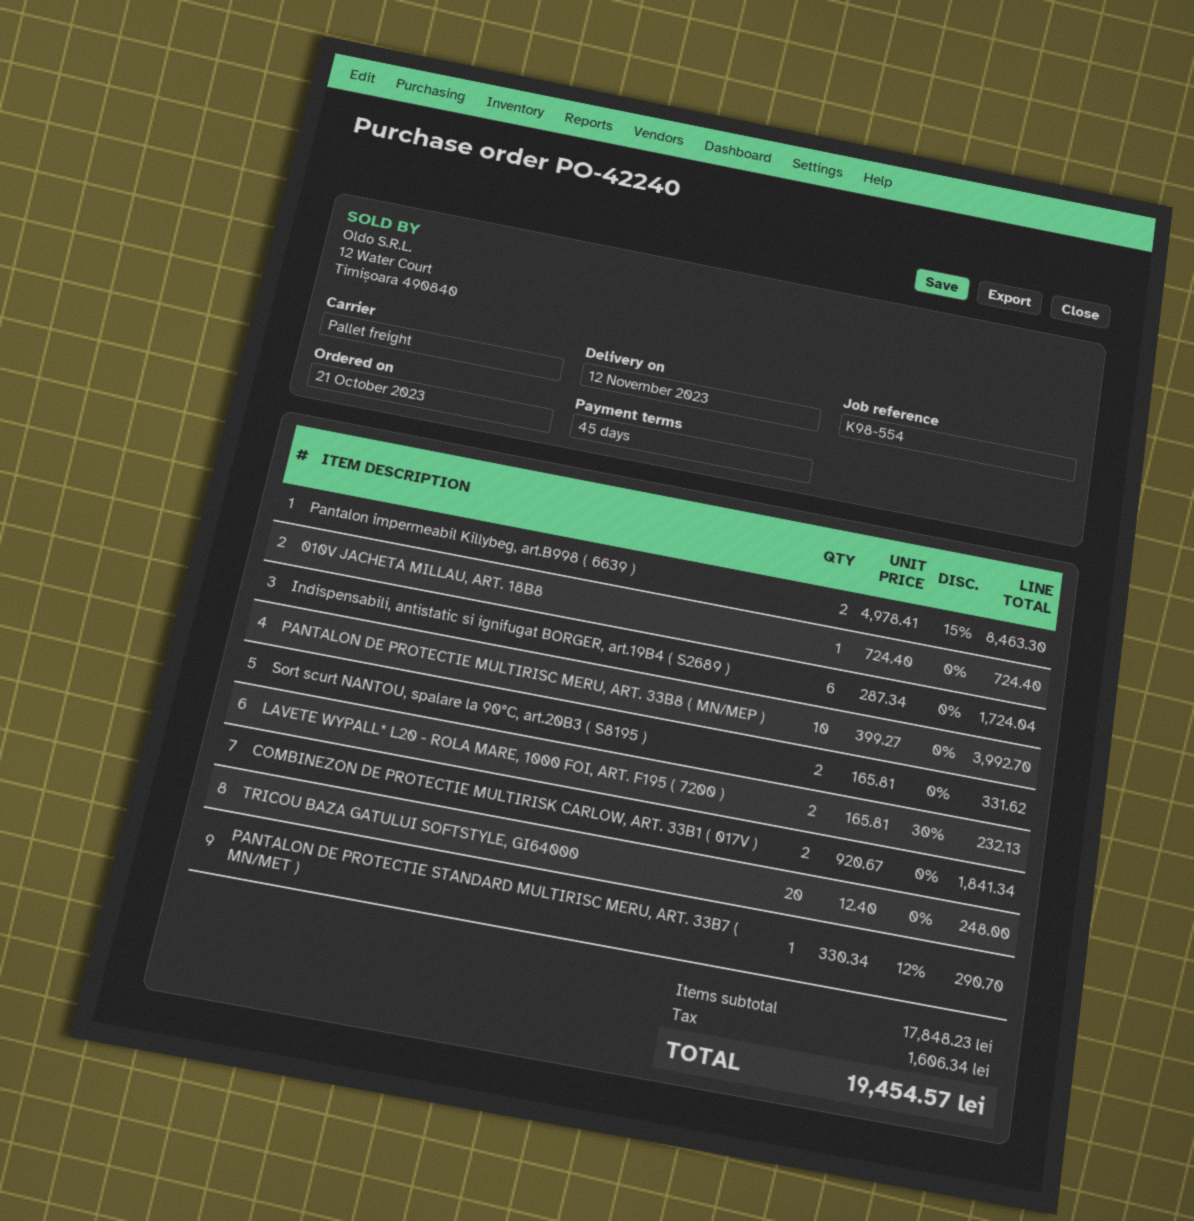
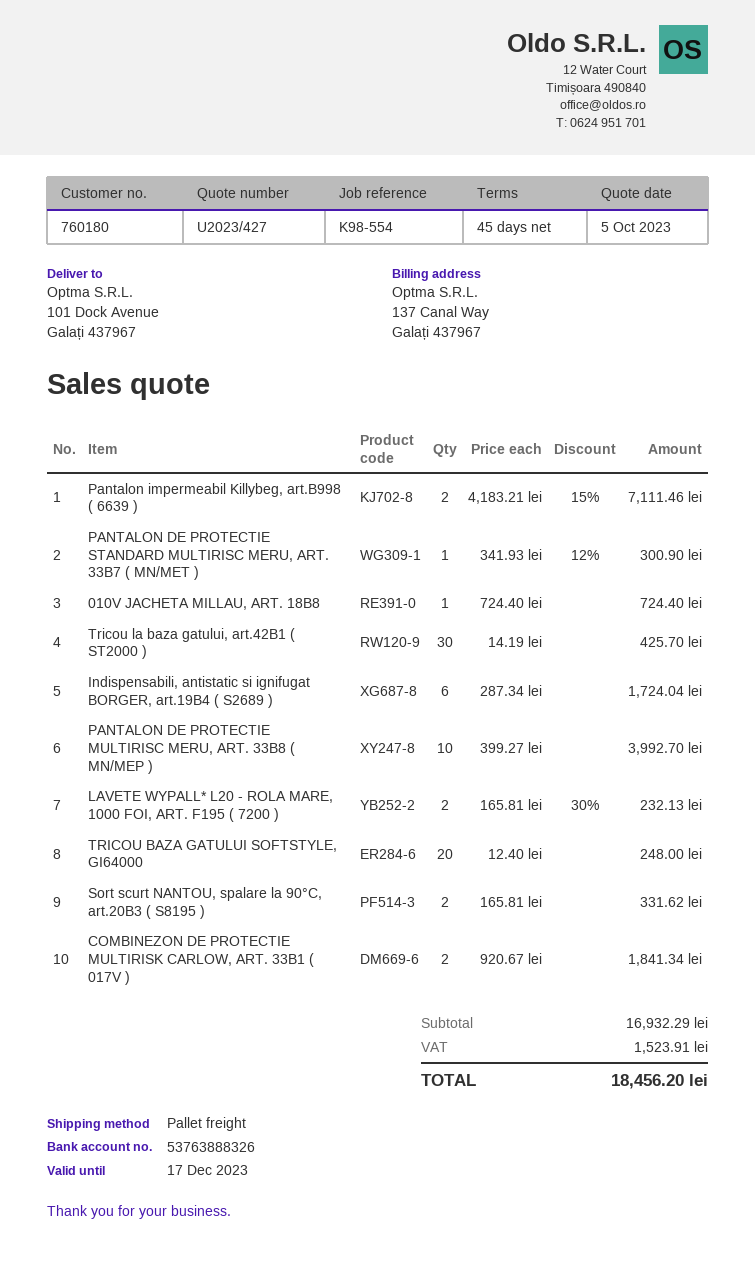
Pantalon impermeabil Killybeg, art.B998 ( 6639 ): 2 x 4978.41 - 15% = 8463.30 -> 2 x 4183.21 - 15% = 7111.46
PANTALON DE PROTECTIE STANDARD MULTIRISC MERU, ART. 33B7 ( MN/MET ): 1 x 330.34 - 12% = 290.70 -> 1 x 341.93 - 12% = 300.90
Tricou la baza gatului, art.42B1 ( ST2000 ): none -> 30 x 14.19 = 425.70
subtotal: 17848.23 -> 16932.29
tax: 1606.34 -> 1523.91
total: 19454.57 -> 18456.20

